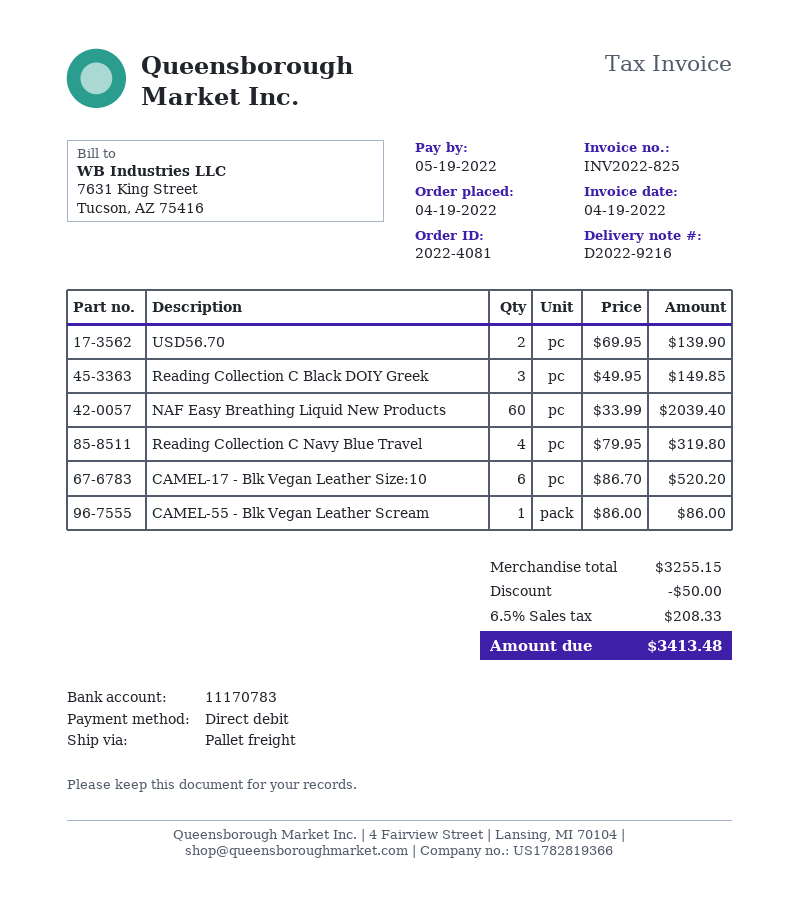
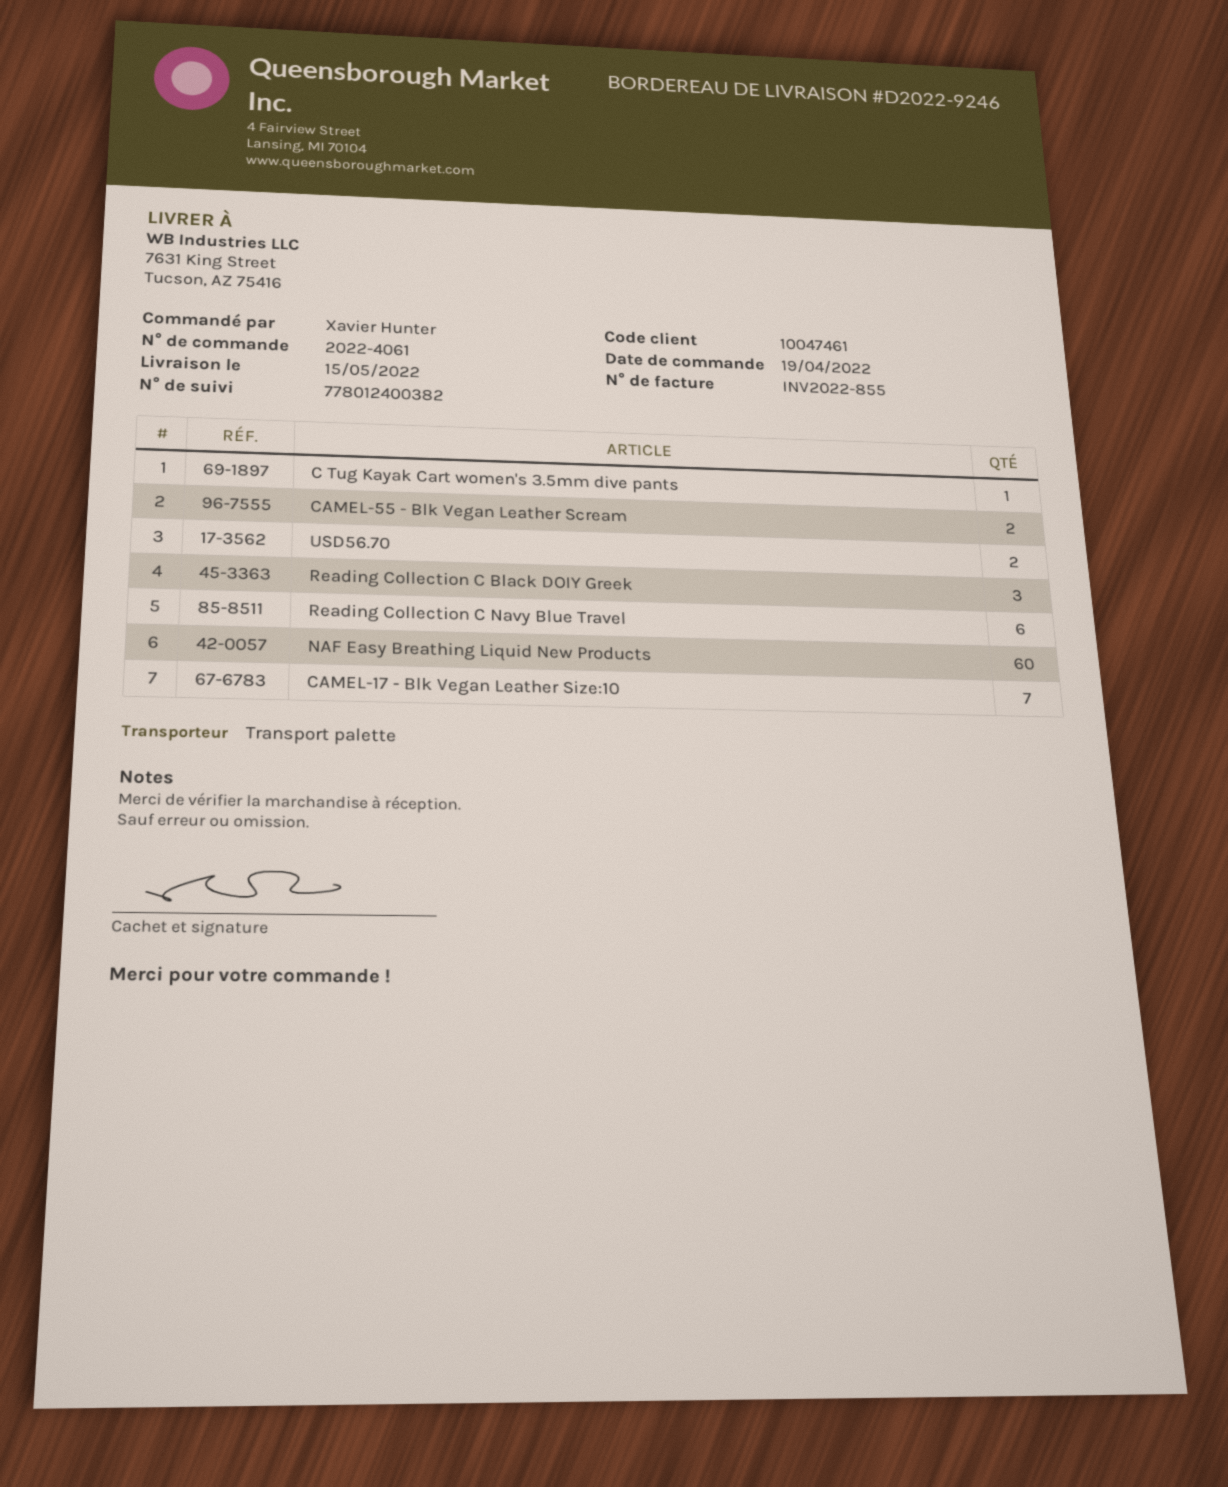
order number: 2022-4081 -> 2022-4061
delivery note number: D2022-9216 -> D2022-9246
invoice number: INV2022-825 -> INV2022-855
Reading Collection C Navy Blue Travel: 4 -> 6
CAMEL-17 - Blk Vegan Leather Size:10: 6 -> 7
CAMEL-55 - Blk Vegan Leather Scream: 1 -> 2
C Tug Kayak Cart women's 3.5mm dive pants: none -> 1

